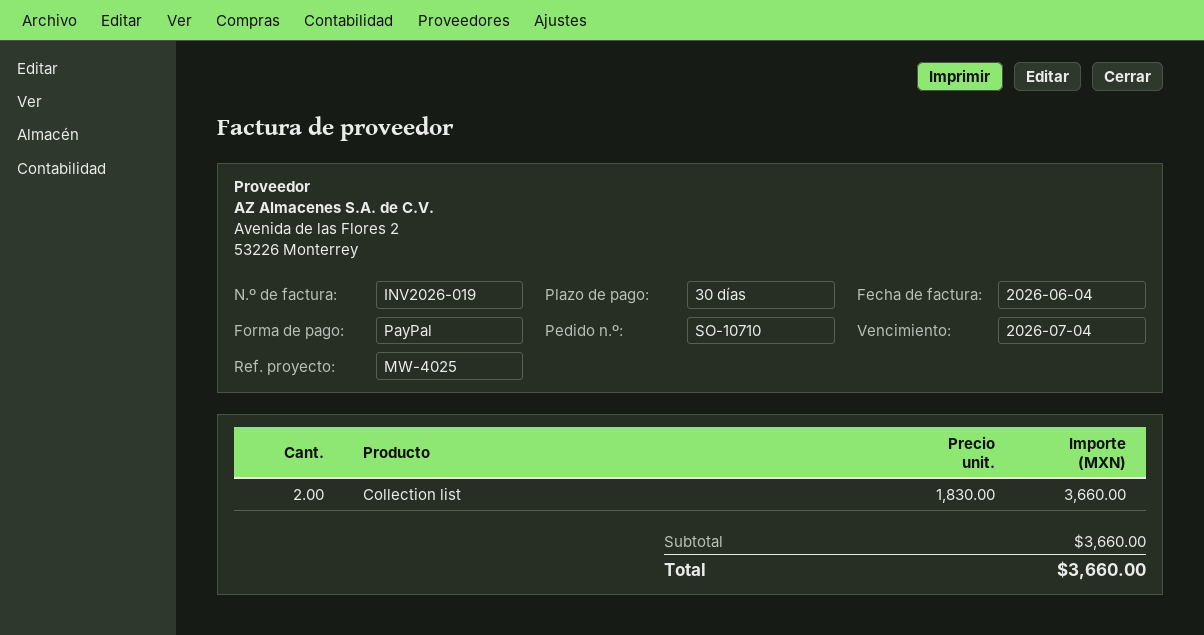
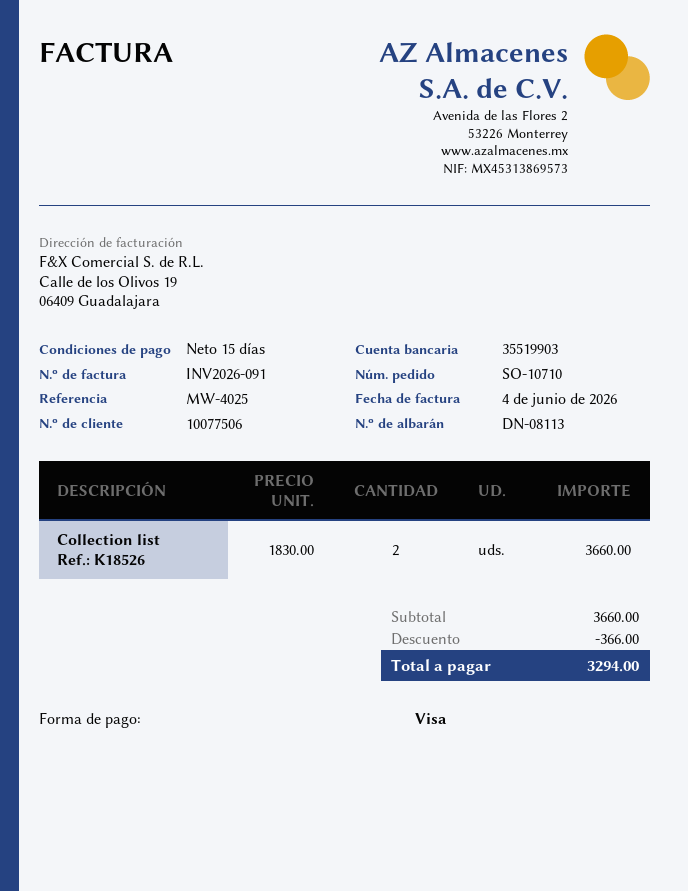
invoice number: INV2026-019 -> INV2026-091
payment terms: 30 days -> 15 days
payment method: PayPal -> Visa
discount: none -> 366.00
total: 3660.00 -> 3294.00

